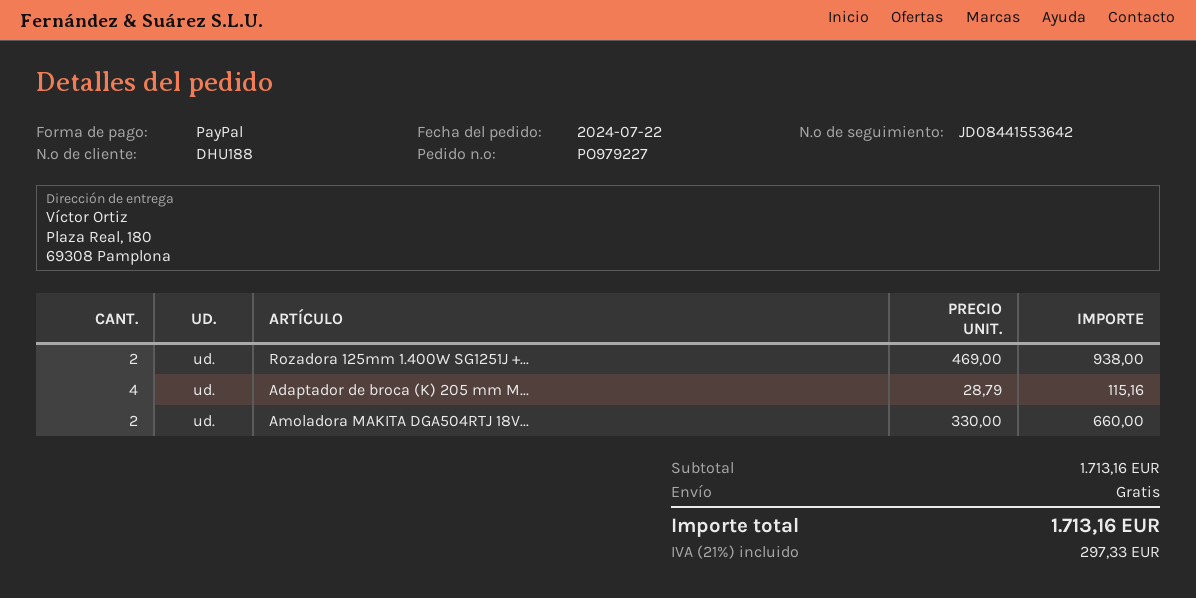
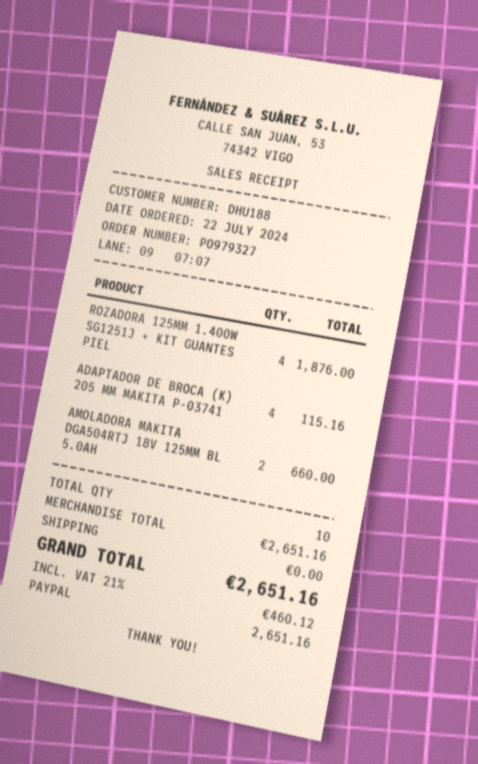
order number: PO979227 -> PO979327
Rozadora 125mm 1.400W SG1251J +...: 2 for 938.00 -> 4 for 1876.00
subtotal: 1713.16 -> 2651.16
tax: 21% = 297.33 -> 21% = 460.12
total: 1713.16 -> 2651.16

